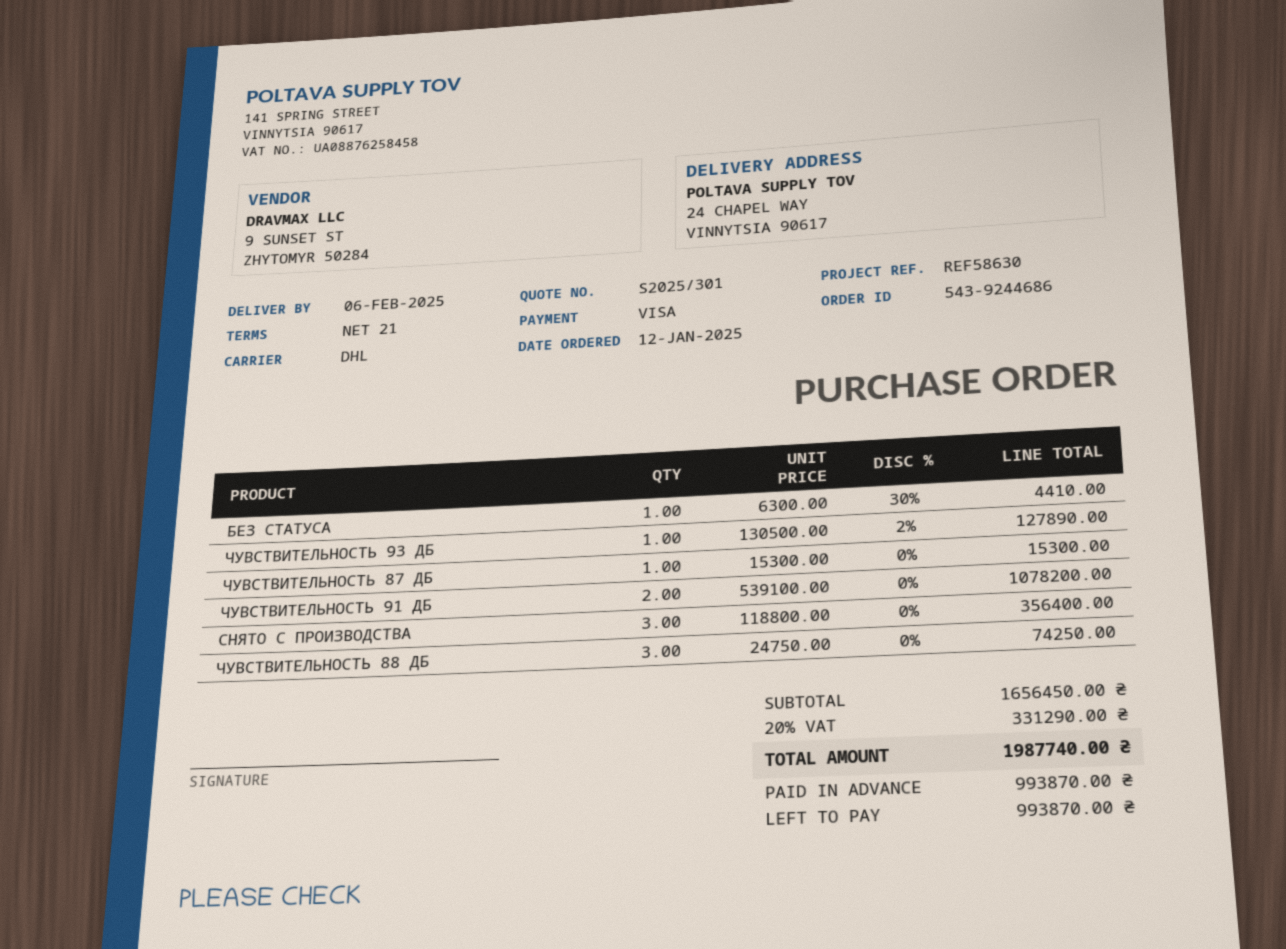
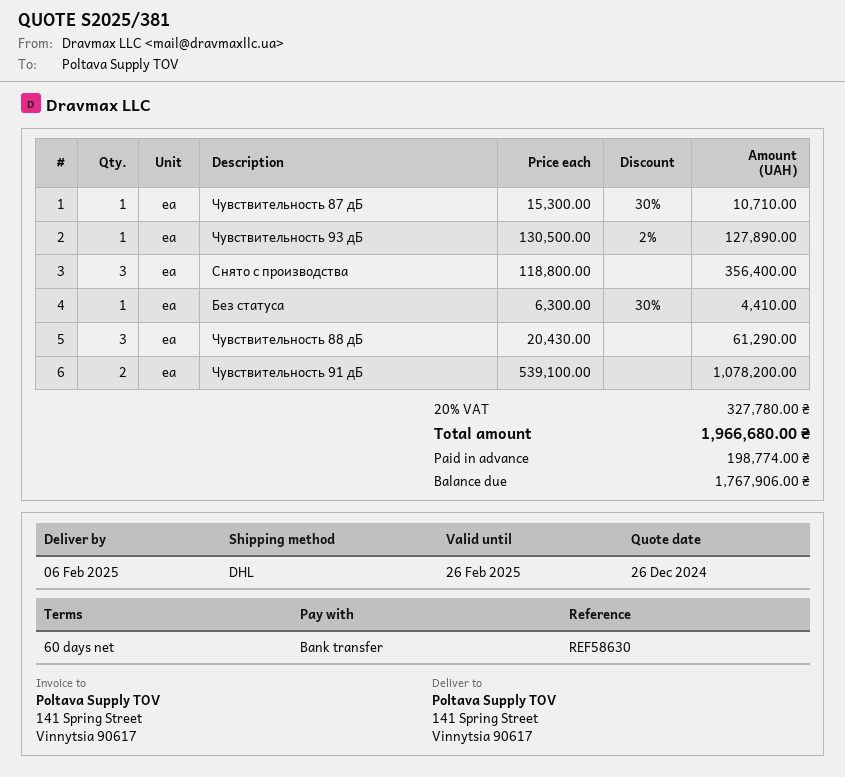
quote number: S2025/301 -> S2025/381
payment terms: 21 days -> 60 days
payment method: Visa -> bank transfer
ship to: 24 CHAPEL WAY, VINNYTSIA 90617 -> 141 Spring Street, Vinnytsia 90617
ЧУВСТВИТЕЛЬНОСТЬ 87 ДБ: 1 x 15300.00 = 15300.00 -> 1 x 15300.00 - 30% = 10710.00
ЧУВСТВИТЕЛЬНОСТЬ 88 ДБ: 3 x 24750.00 = 74250.00 -> 3 x 20430.00 = 61290.00
tax: 20% = 331290.00 -> 20% = 327780.00
total: 1987740.00 -> 1966680.00
deposit: 993870.00 -> 198774.00
balance: 993870.00 -> 1767906.00

